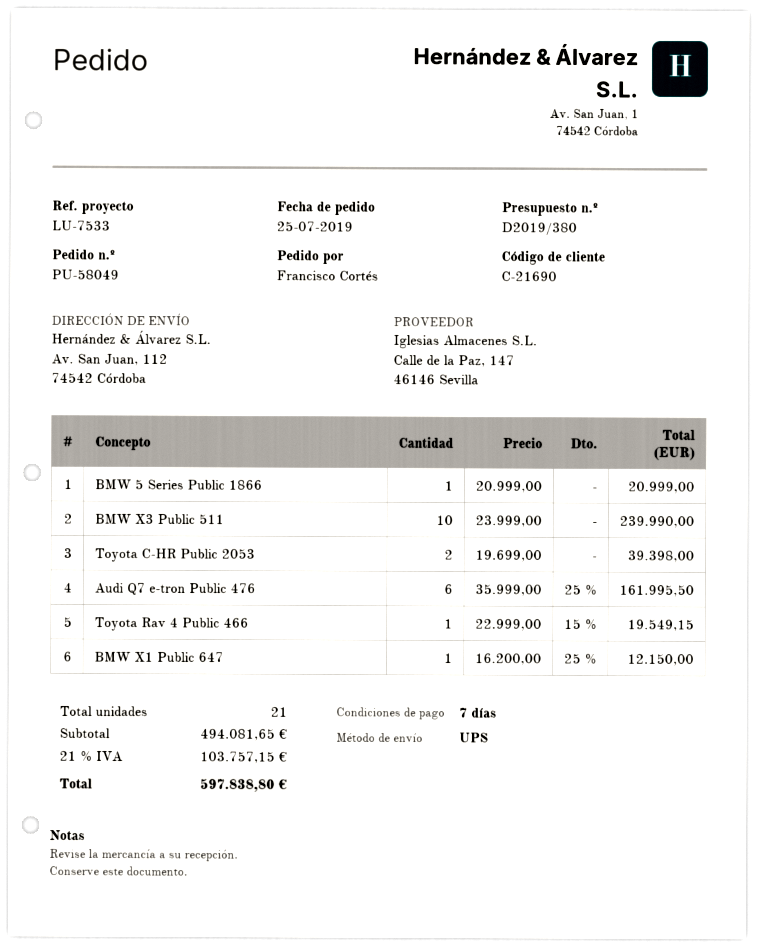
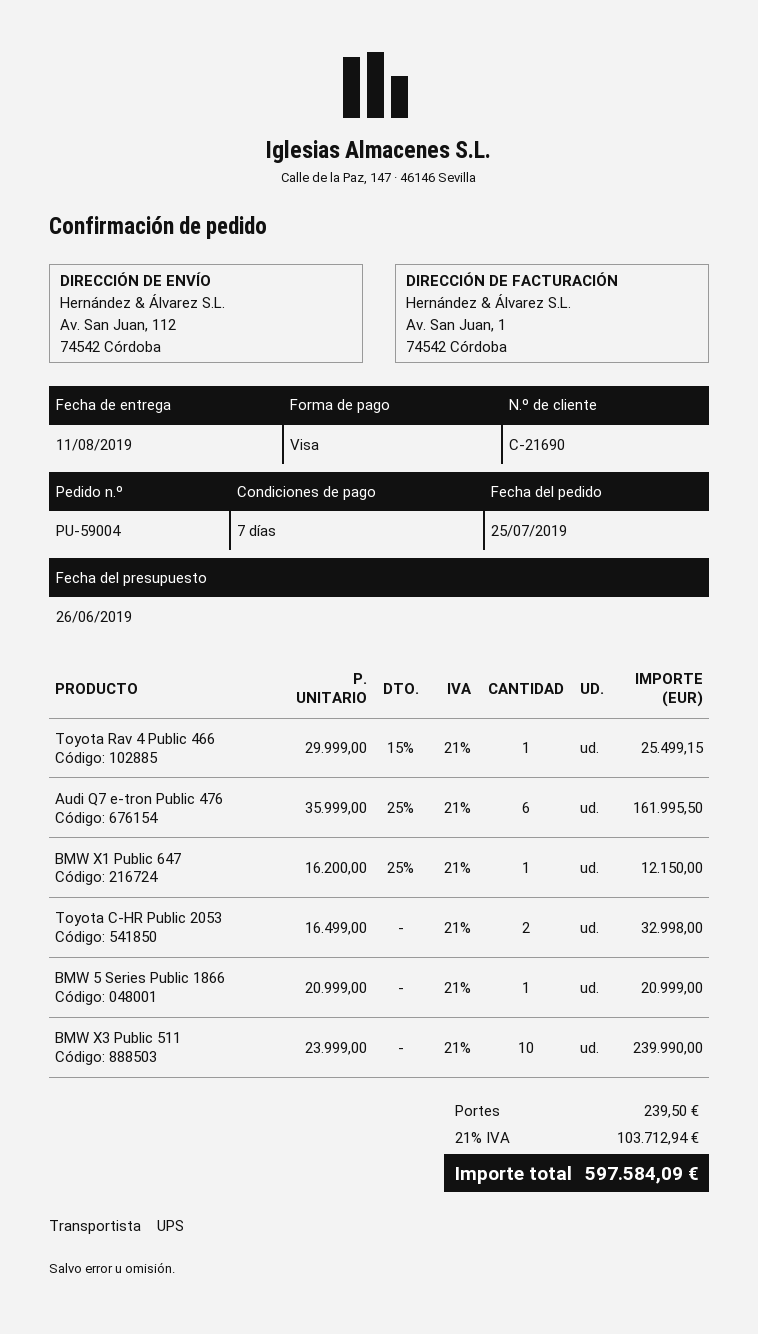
order number: PU-58049 -> PU-59004
Toyota C-HR Public 2053: 2 x 19699.00 = 39398.00 -> 2 x 16499.00 = 32998.00
Toyota Rav 4 Public 466: 1 x 22999.00 - 15% = 19549.15 -> 1 x 29999.00 - 15% = 25499.15
shipping: none -> 239.50
tax: 21% = 103757.15 -> 21% = 103712.94
total: 597838.80 -> 597584.09

